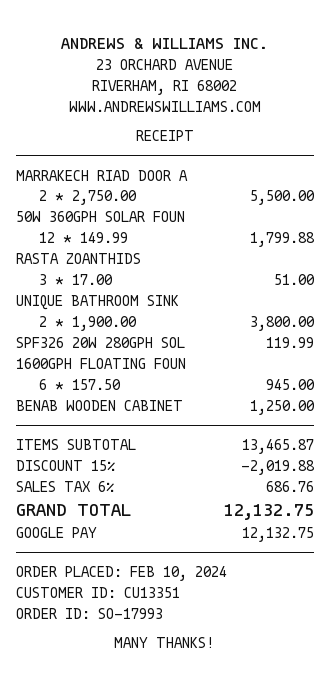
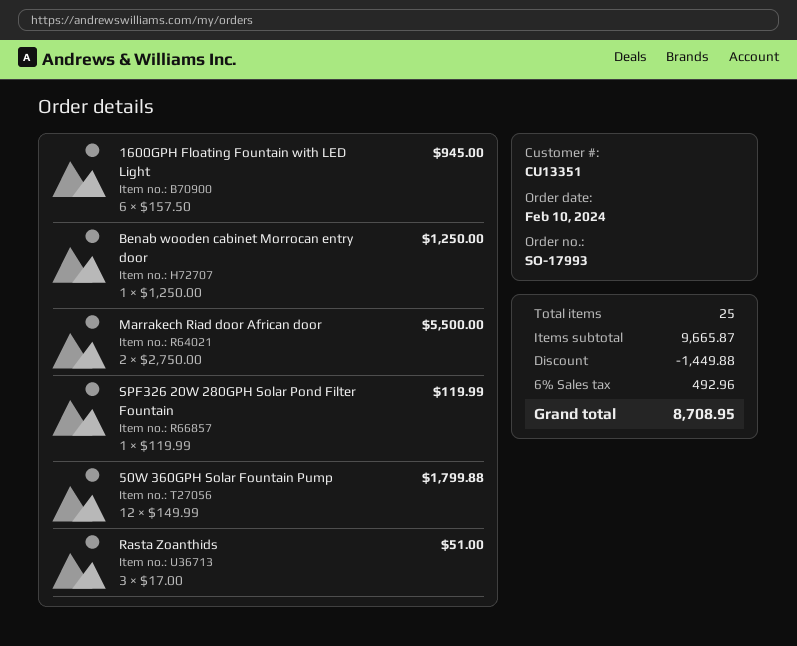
UNIQUE BATHROOM SINK: 2 x 1900.00 = 3800.00 -> none
subtotal: 13465.87 -> 9665.87
discount: 2019.88 -> 1449.88
tax: 6% = 686.76 -> 6% = 492.96
total: 12132.75 -> 8708.95

